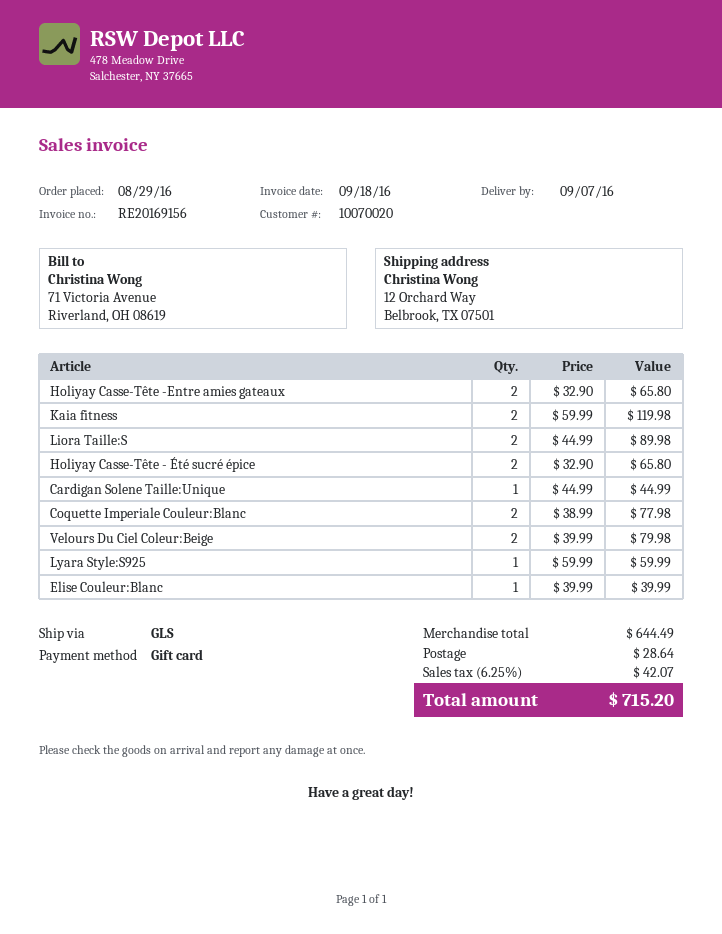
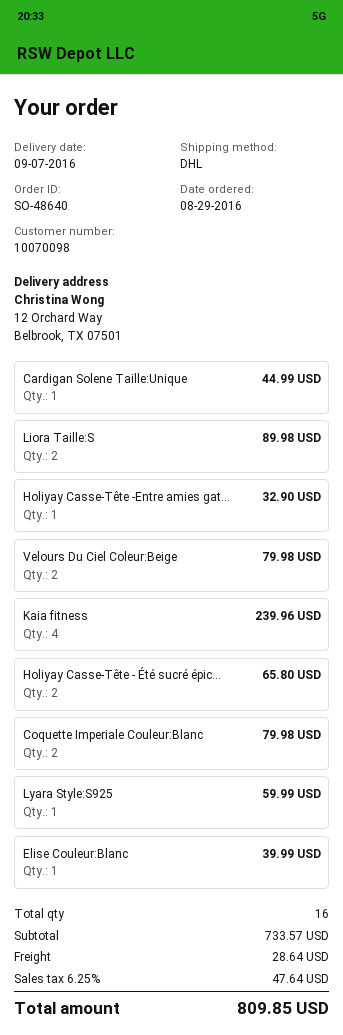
customer number: 10070020 -> 10070098
shipping method: GLS -> DHL
Holiyay Casse-Tête -Entre amies gateaux: 2 for 65.80 -> 1 for 32.90
Kaia fitness: 2 for 119.98 -> 4 for 239.96
Coquette Imperiale Couleur:Blanc: 2 for 77.98 -> 2 for 79.98
subtotal: 644.49 -> 733.57
tax: 6.25% = 42.07 -> 6.25% = 47.64
total: 715.20 -> 809.85

